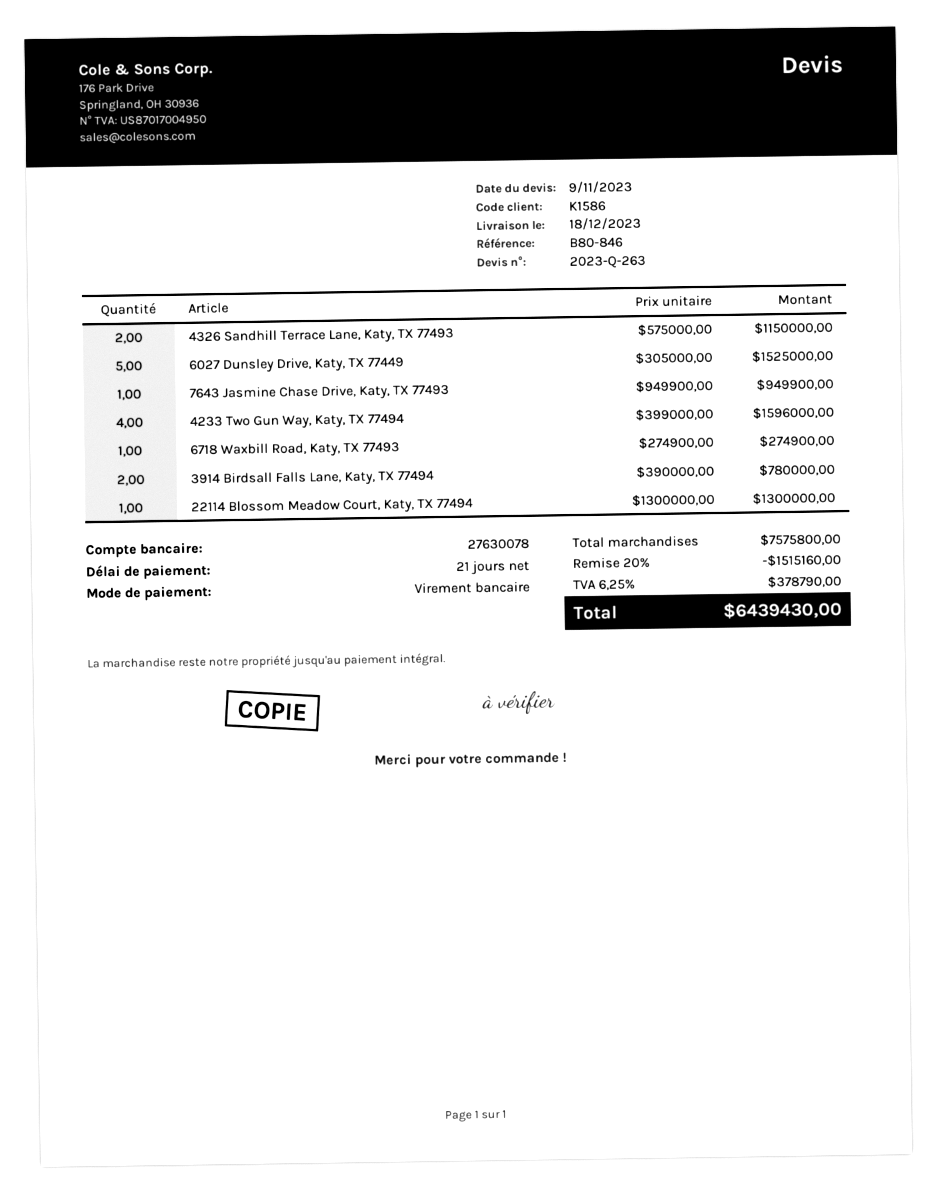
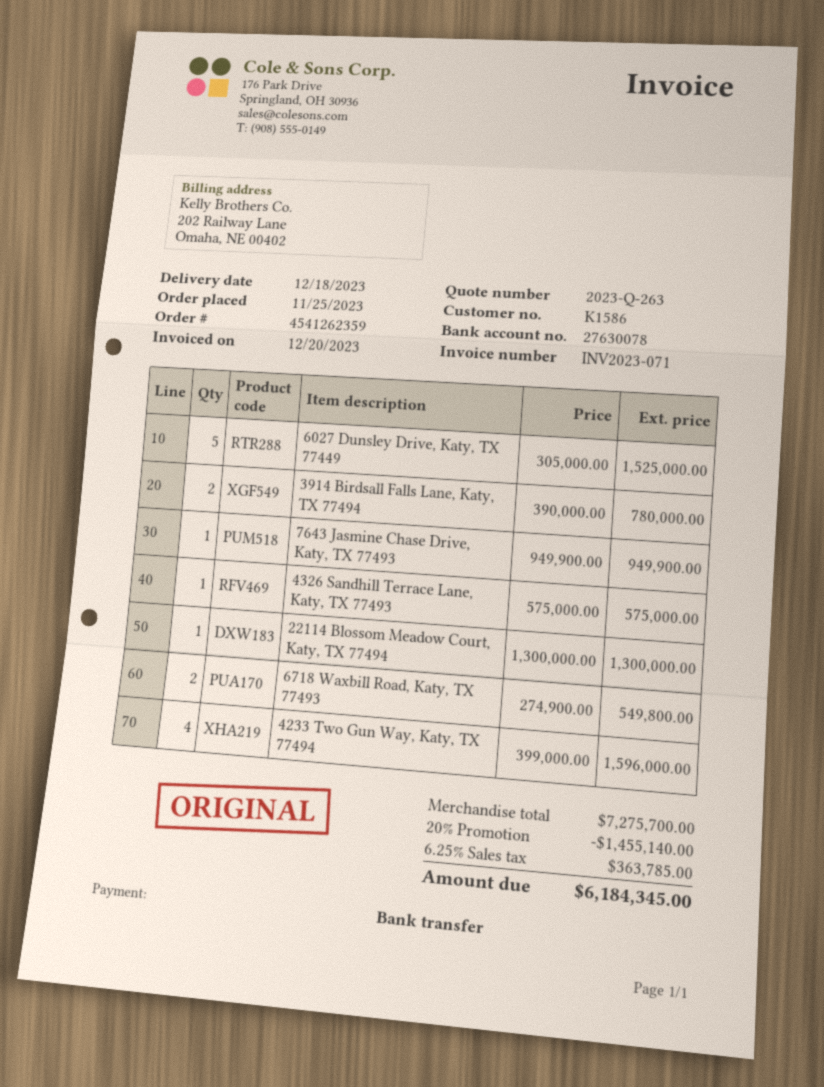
4326 Sandhill Terrace Lane, Katy, TX 77493: 2 x 575000.00 = 1150000.00 -> 1 x 575000.00 = 575000.00
6718 Waxbill Road, Katy, TX 77493: 1 x 274900.00 = 274900.00 -> 2 x 274900.00 = 549800.00
subtotal: 7575800.00 -> 7275700.00
discount: 20% = 1515160.00 -> 20% = 1455140.00
tax: 6.25% = 378790.00 -> 6.25% = 363785.00
total: 6439430.00 -> 6184345.00

